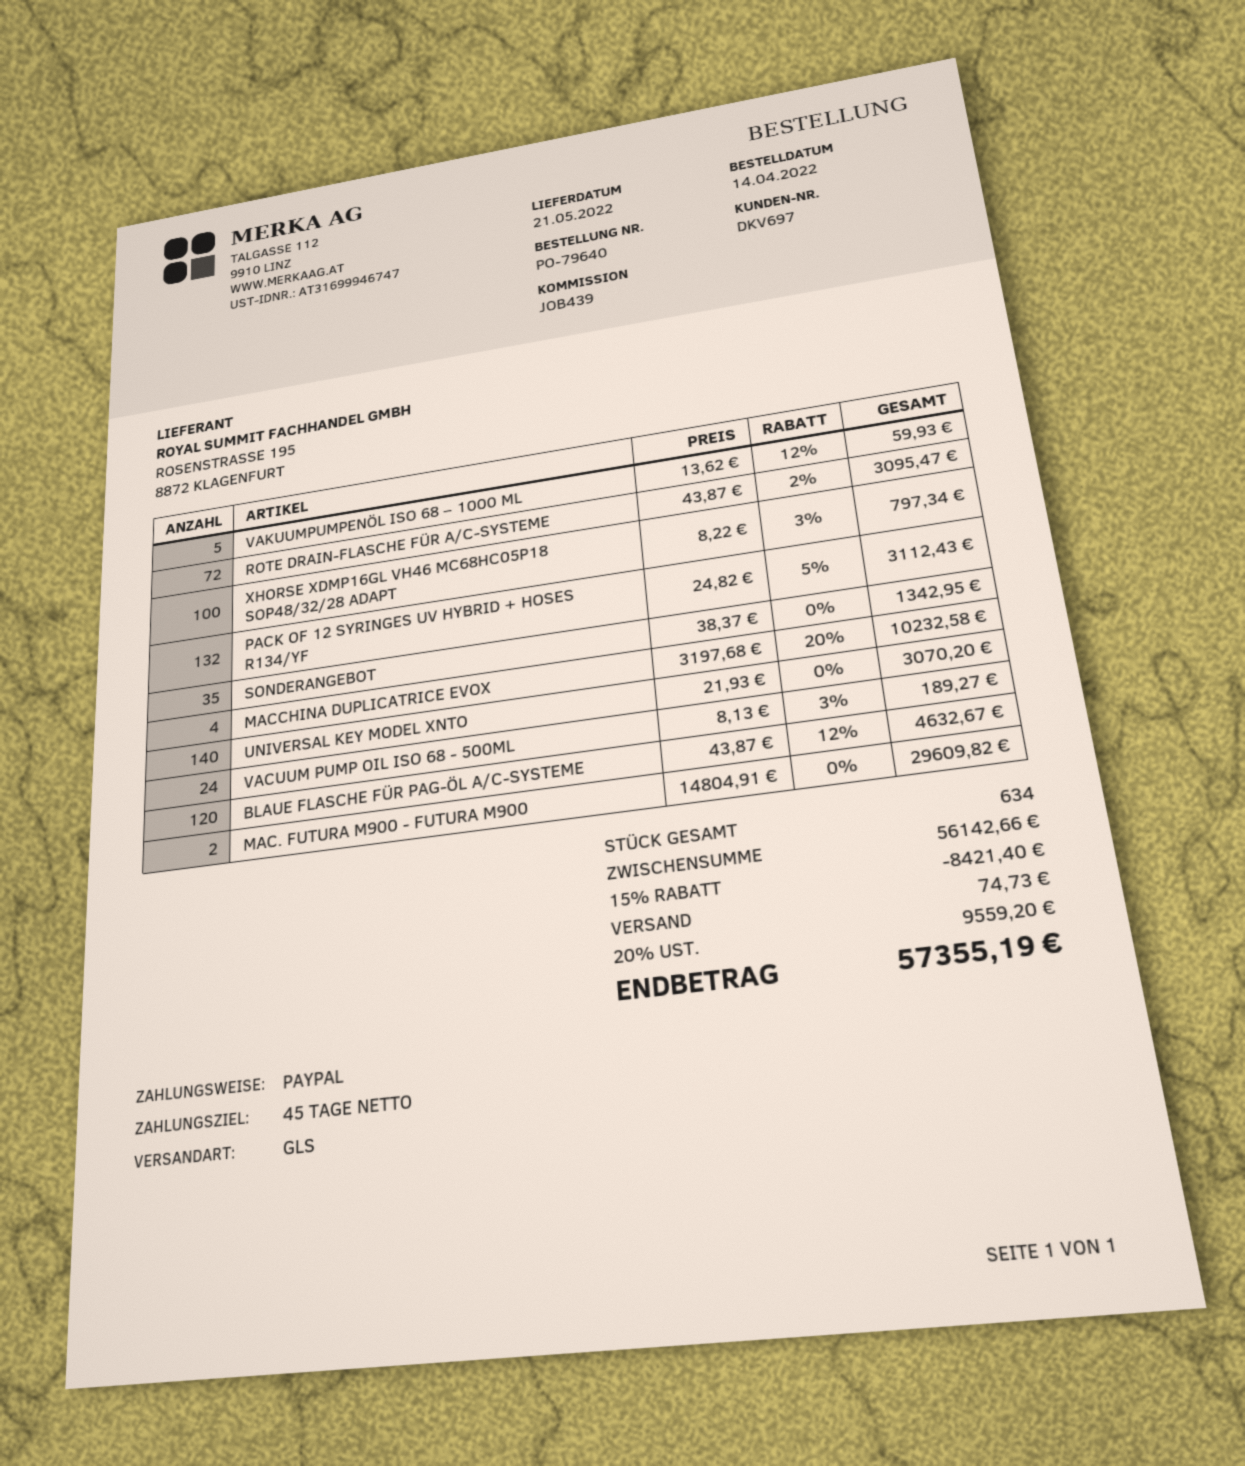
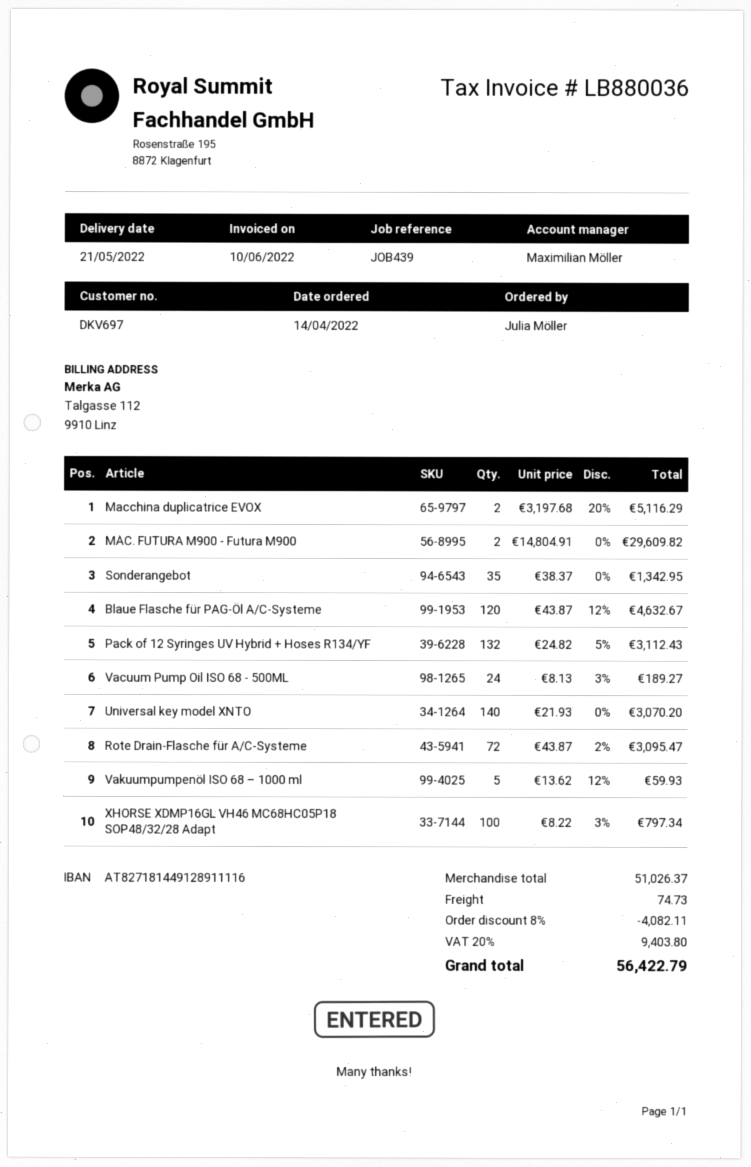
MACCHINA DUPLICATRICE EVOX: 4 x 3197.68 - 20% = 10232.58 -> 2 x 3197.68 - 20% = 5116.29
subtotal: 56142.66 -> 51026.37
discount: 15% = 8421.40 -> 8% = 4082.11
tax: 20% = 9559.20 -> 20% = 9403.80
total: 57355.19 -> 56422.79

